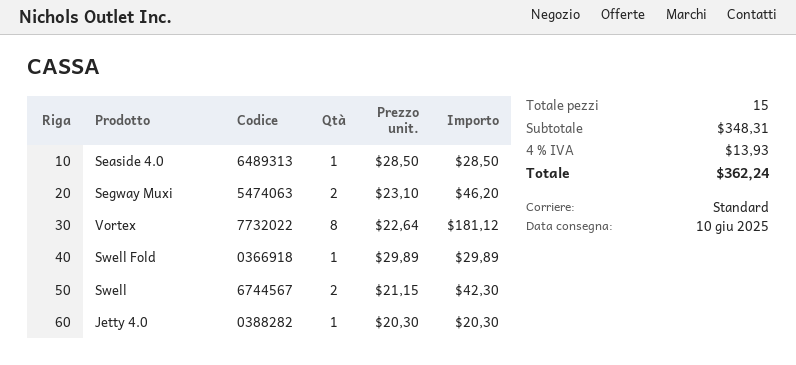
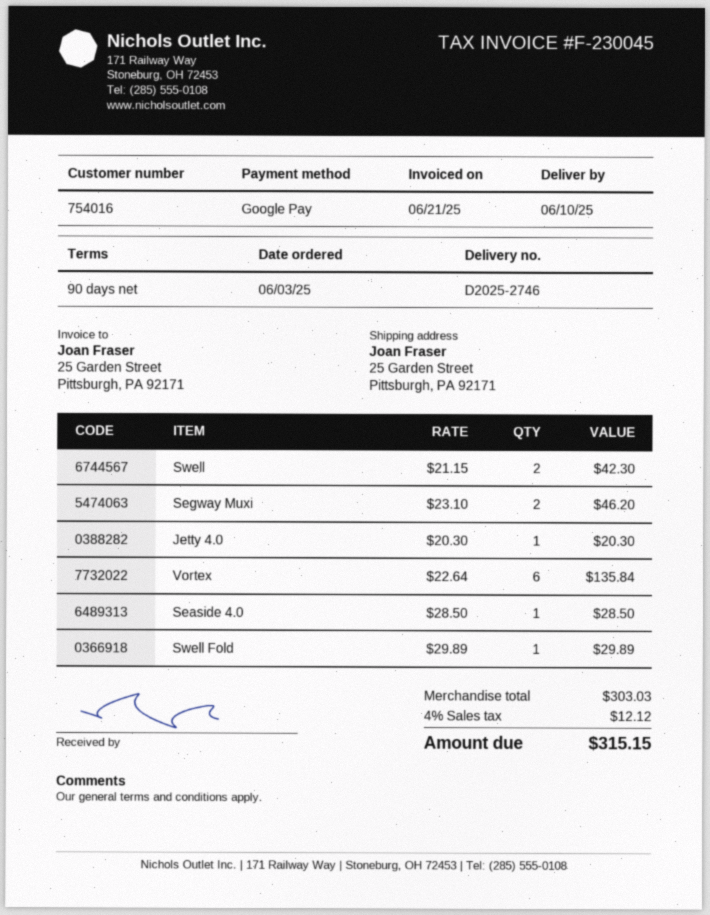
Vortex: 8 x 22.64 = 181.12 -> 6 x 22.64 = 135.84
subtotal: 348.31 -> 303.03
tax: 4% = 13.93 -> 4% = 12.12
total: 362.24 -> 315.15

